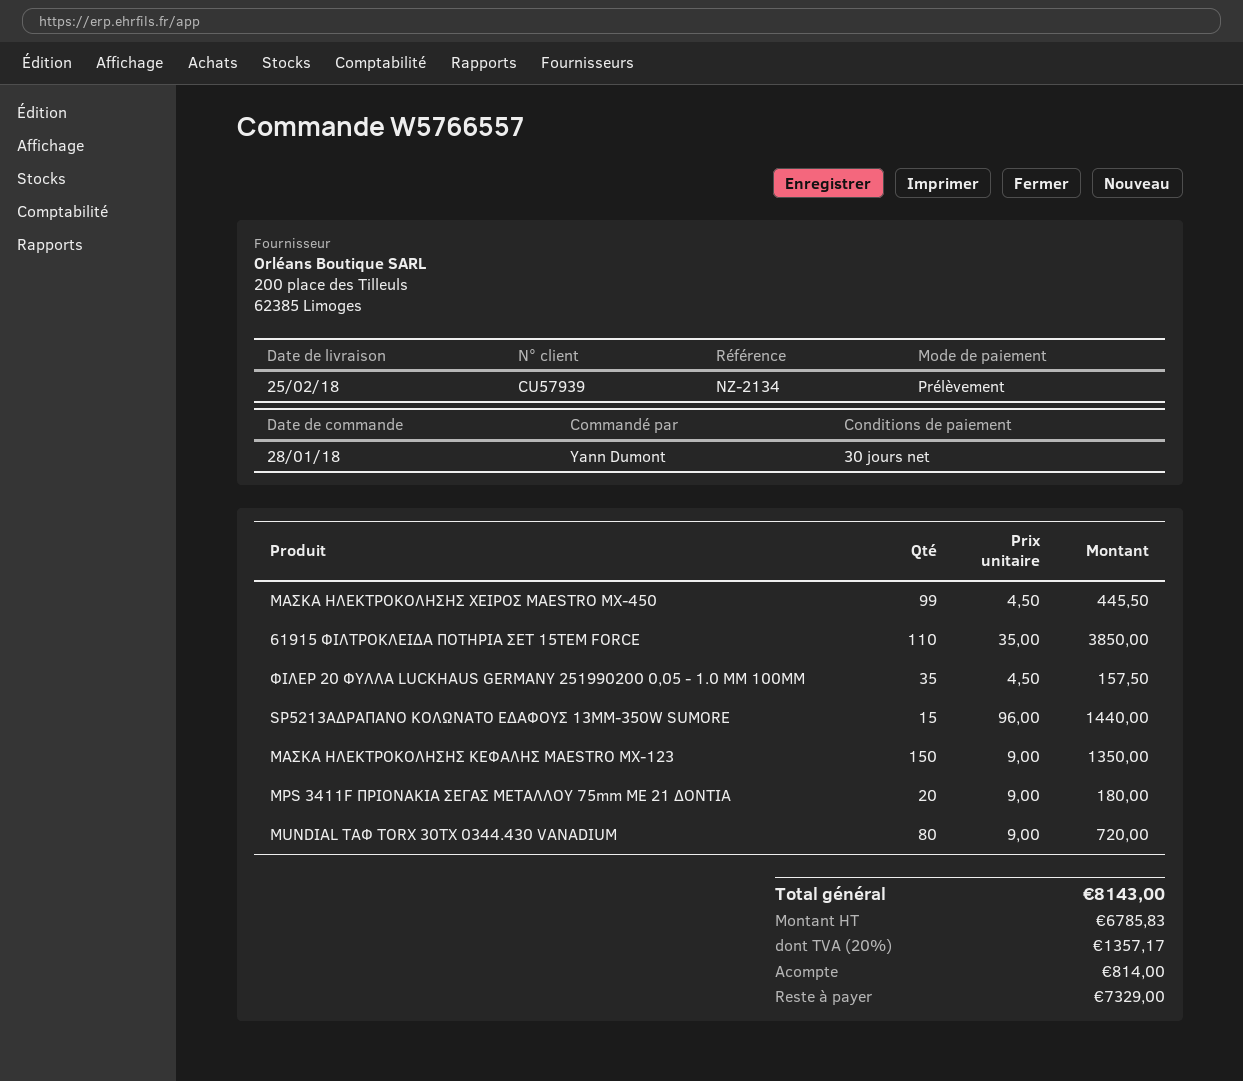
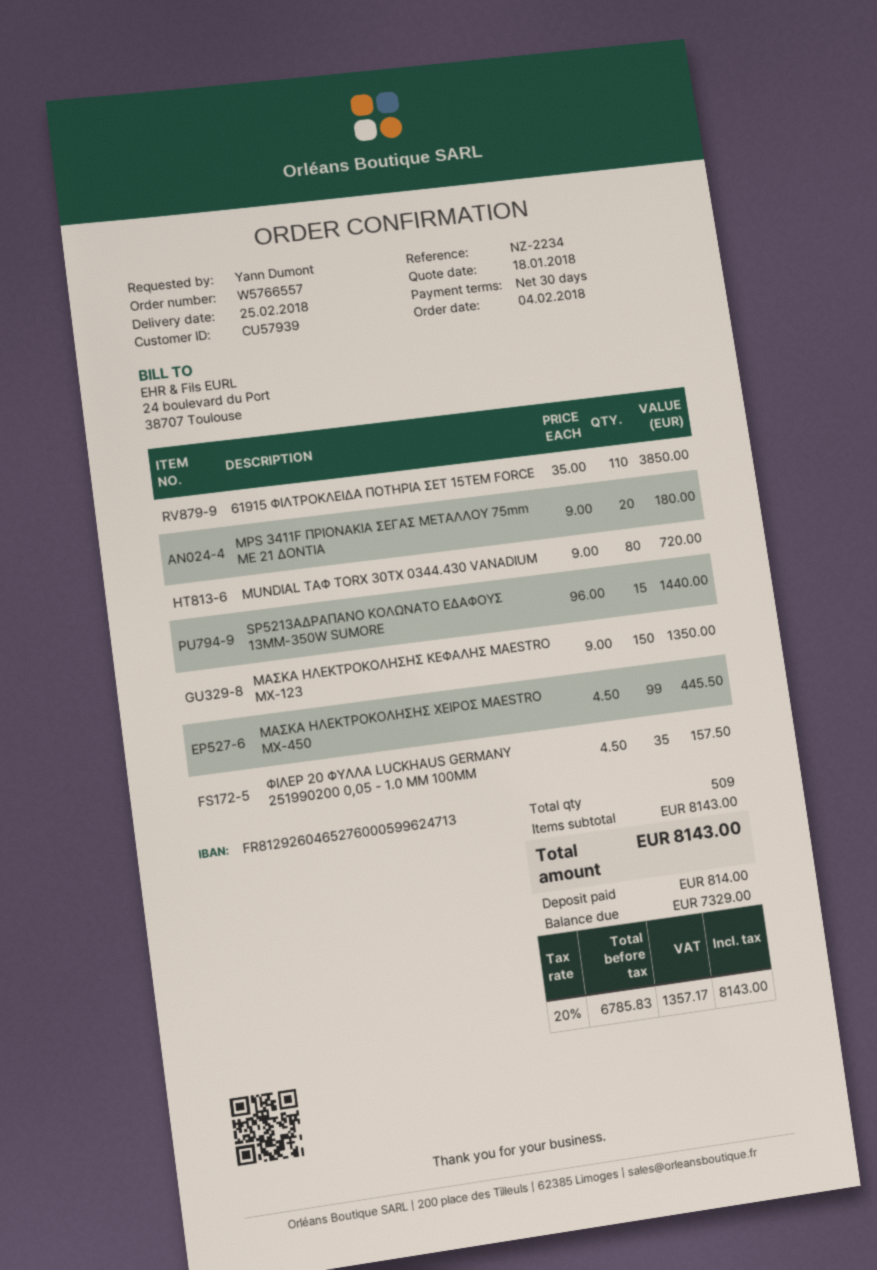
order date: 2018-01-28 -> 2018-02-04
reference: NZ-2134 -> NZ-2234

